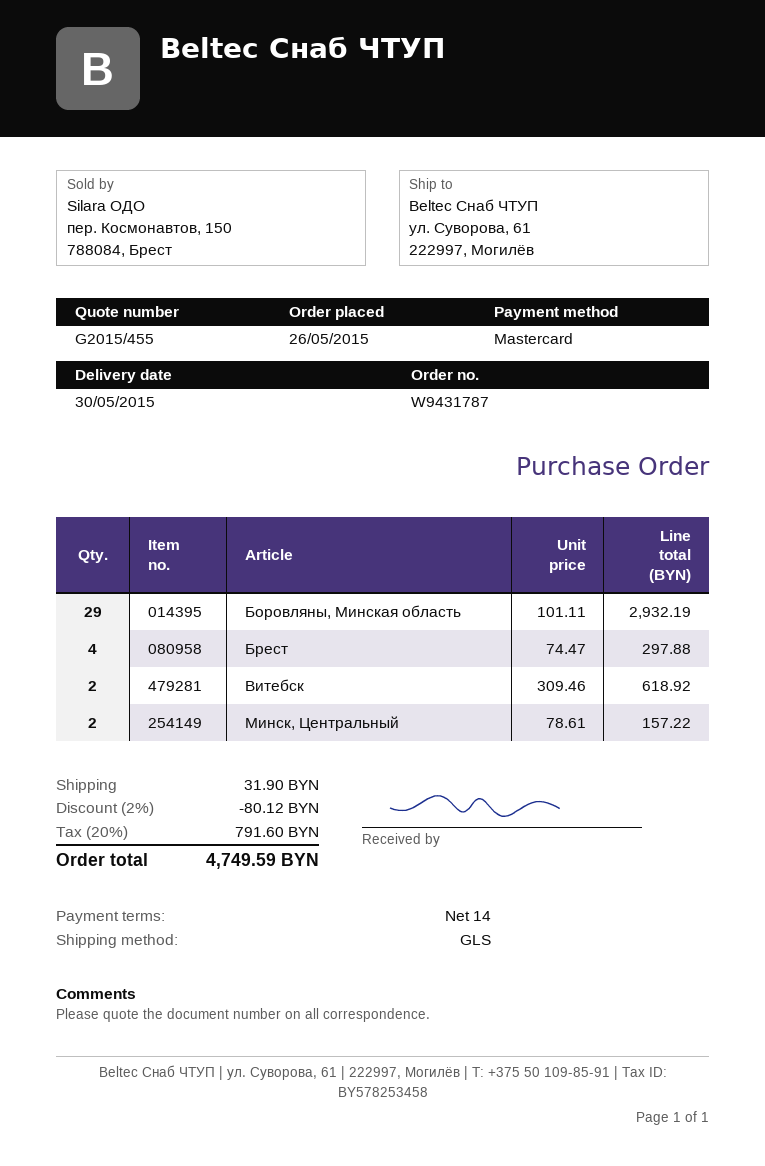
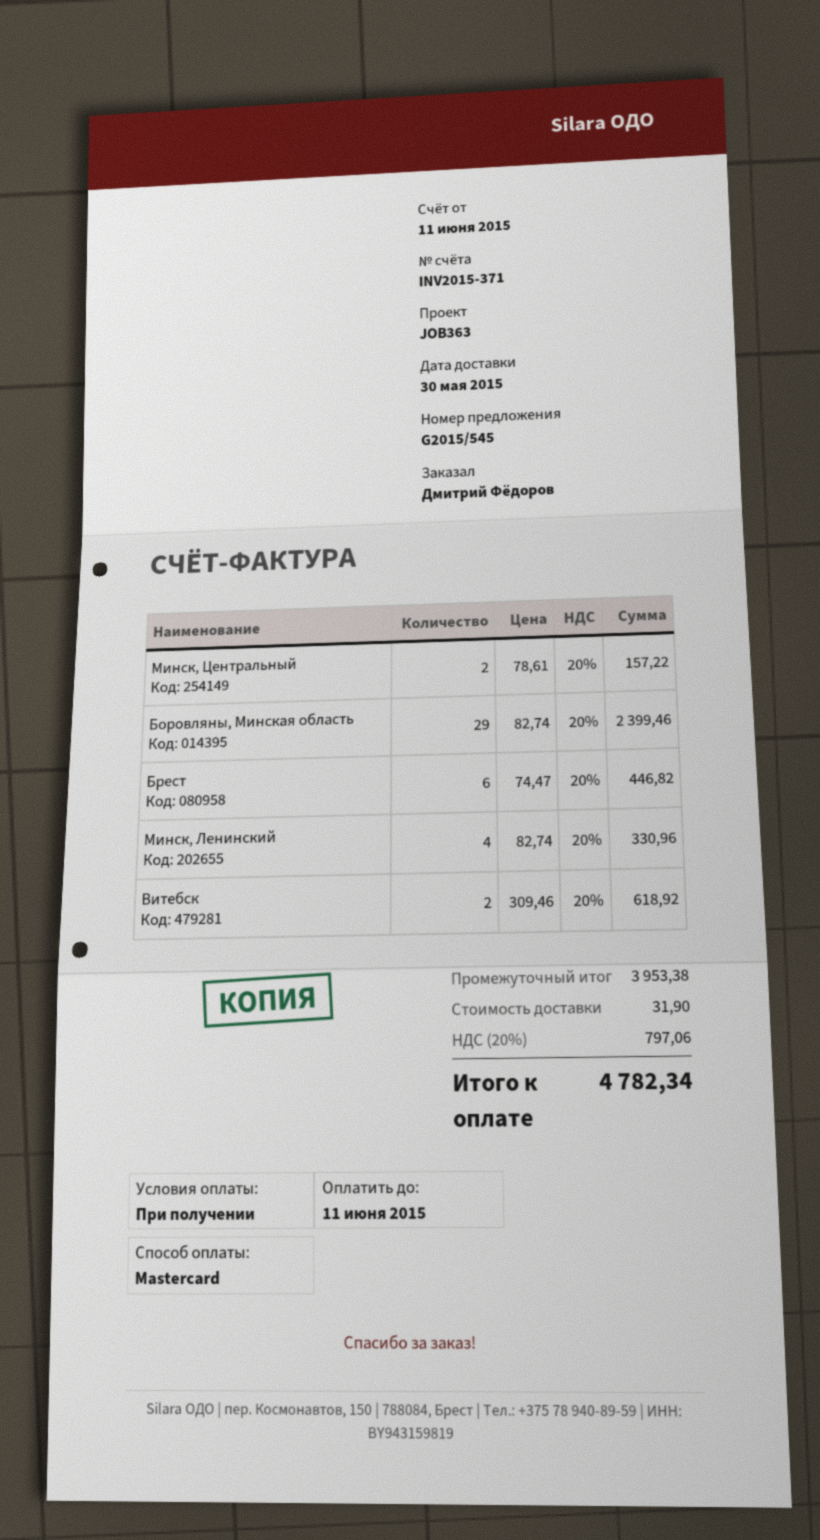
quote number: G2015/455 -> G2015/545
payment terms: 14 days -> on receipt
Боровляны, Минская область: 29 x 101.11 = 2932.19 -> 29 x 82.74 = 2399.46
Брест: 4 x 74.47 = 297.88 -> 6 x 74.47 = 446.82
Минск, Ленинский: none -> 4 x 82.74 = 330.96
discount: 2% = 80.12 -> none
tax: 20% = 791.60 -> 20% = 797.06
total: 4749.59 -> 4782.34

